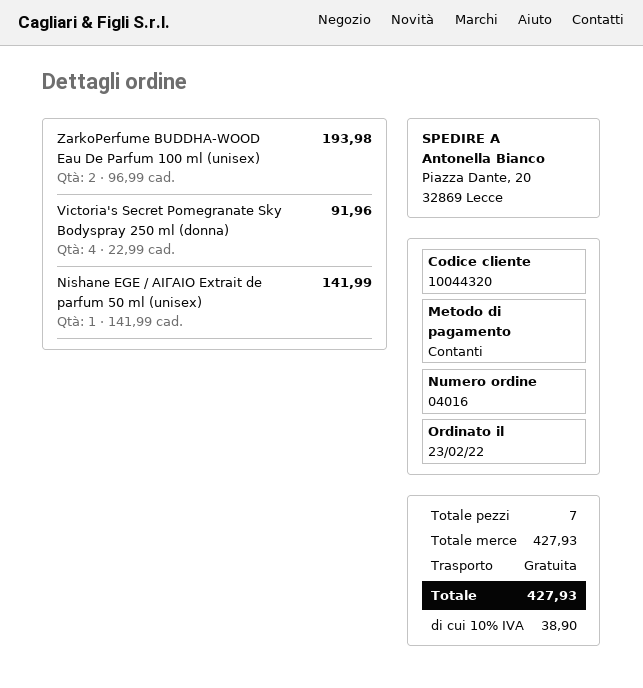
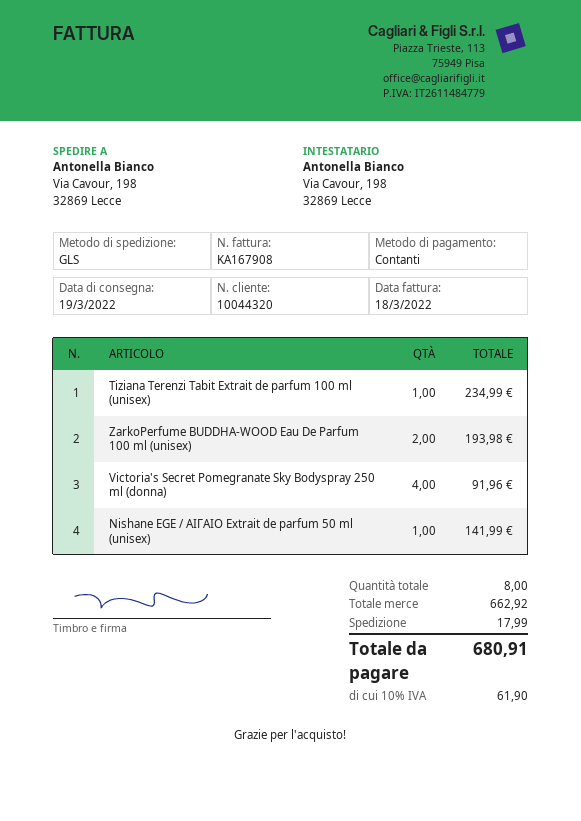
ship to: Piazza Dante, 20, 32869 Lecce -> Via Cavour, 198, 32869 Lecce
Tiziana Terenzi Tabit Extrait de parfum 100 ml (unisex): none -> 1 for 234.99
total quantity: 7 -> 8
subtotal: 427.93 -> 662.92
shipping: 0.00 -> 17.99
tax: 10% = 38.90 -> 10% = 61.90
total: 427.93 -> 680.91

